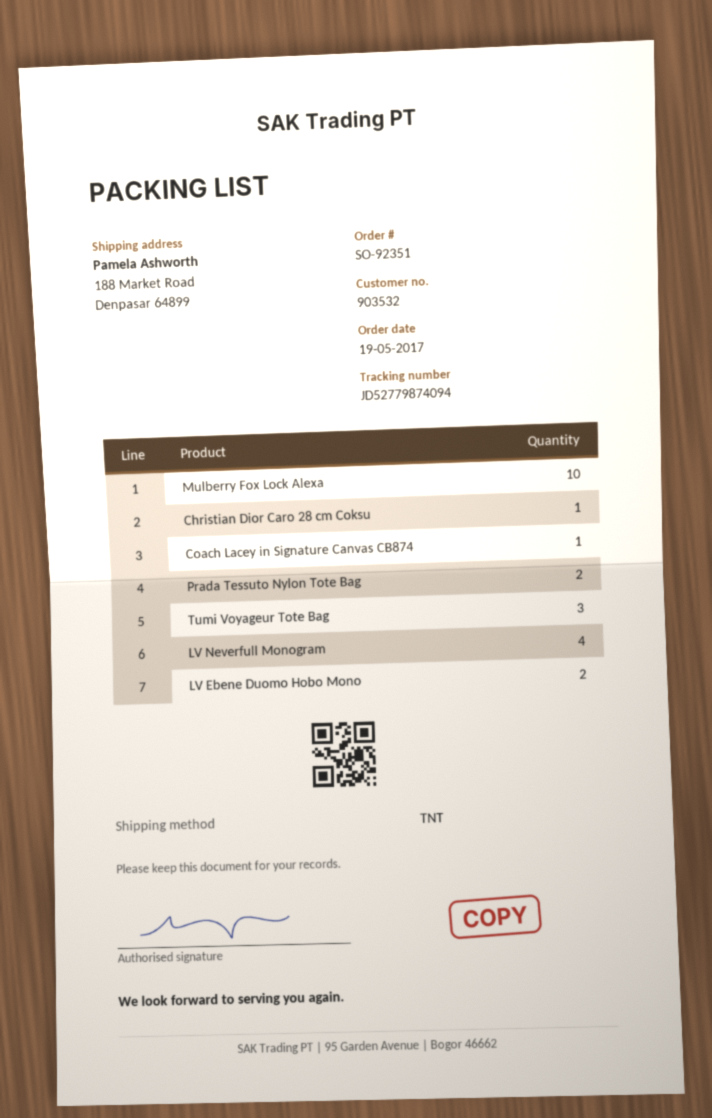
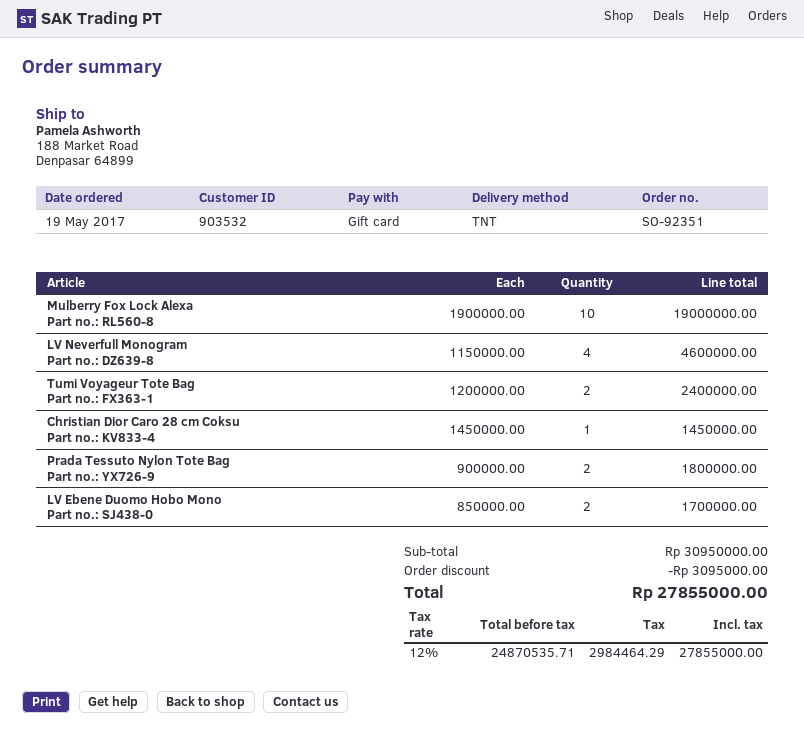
Coach Lacey in Signature Canvas CB874: 1 -> none
Tumi Voyageur Tote Bag: 3 -> 2

